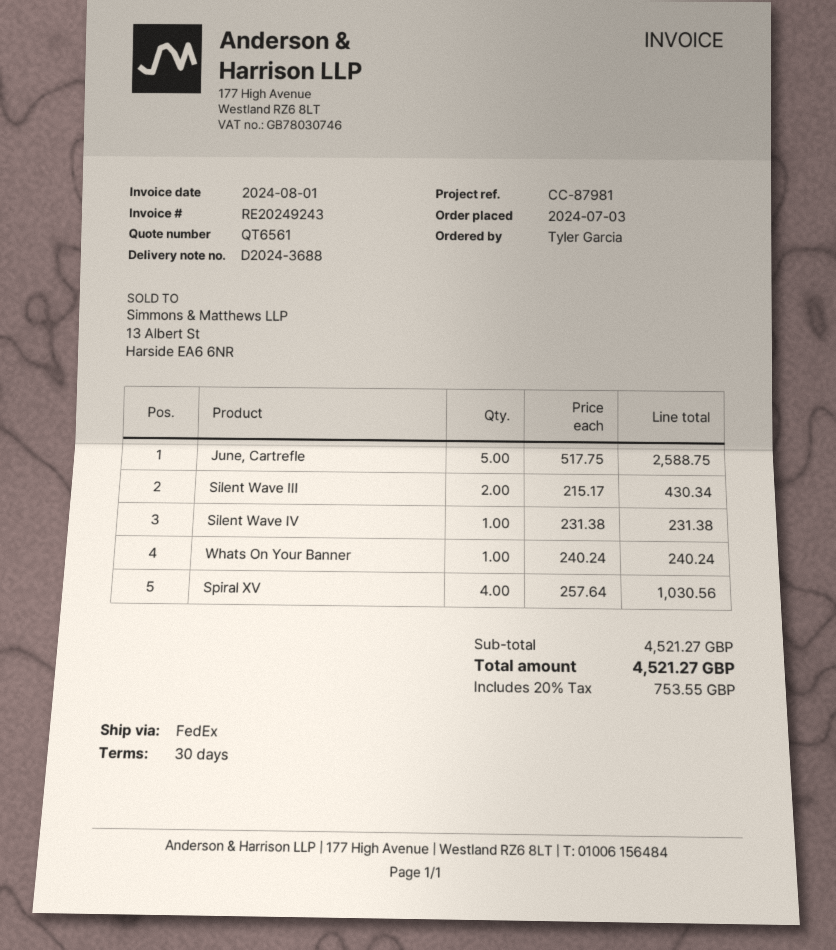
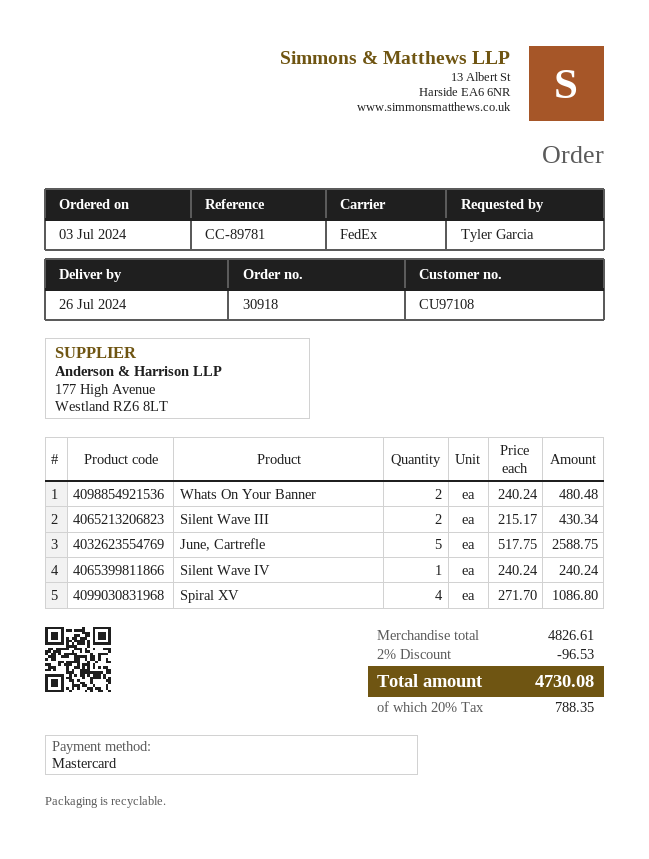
reference: CC-87981 -> CC-89781
Silent Wave IV: 1 x 231.38 = 231.38 -> 1 x 240.24 = 240.24
Whats On Your Banner: 1 x 240.24 = 240.24 -> 2 x 240.24 = 480.48
Spiral XV: 4 x 257.64 = 1030.56 -> 4 x 271.70 = 1086.80
subtotal: 4521.27 -> 4826.61
discount: none -> 2% = 96.53
tax: 20% = 753.55 -> 20% = 788.35
total: 4521.27 -> 4730.08

